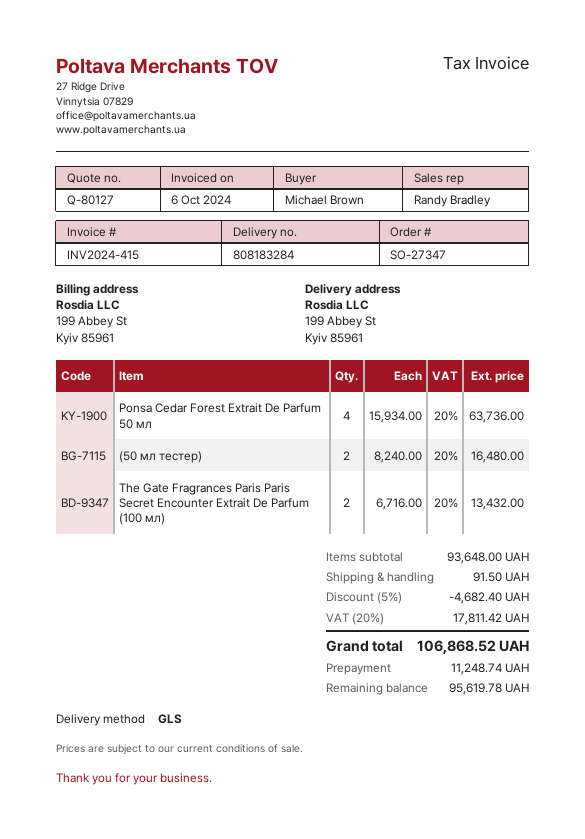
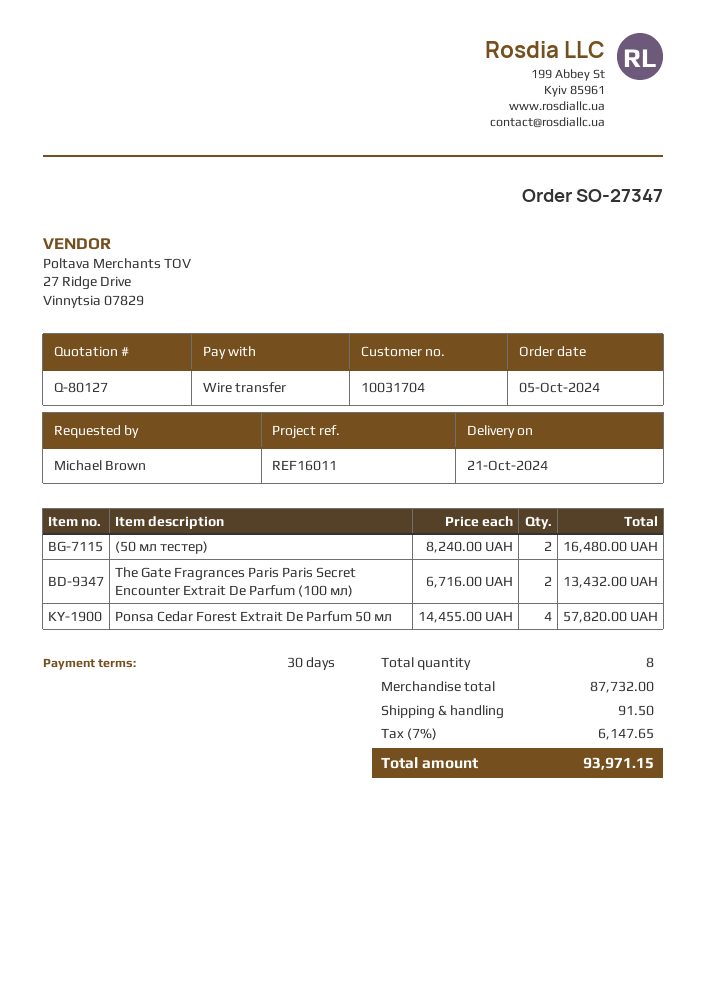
Ponsa Cedar Forest Extrait De Parfum 50 мл: 4 x 15934.00 = 63736.00 -> 4 x 14455.00 = 57820.00
subtotal: 93648.00 -> 87732.00
discount: 5% = 4682.40 -> none
tax: 20% = 17811.42 -> 7% = 6147.65
total: 106868.52 -> 93971.15

